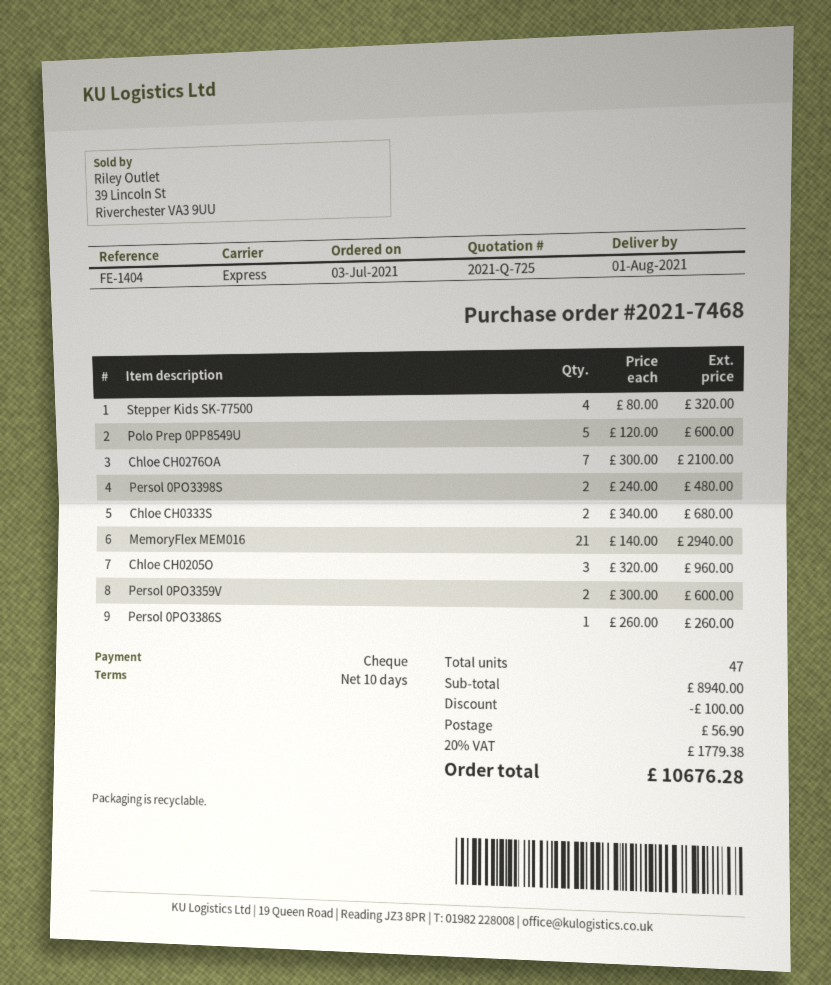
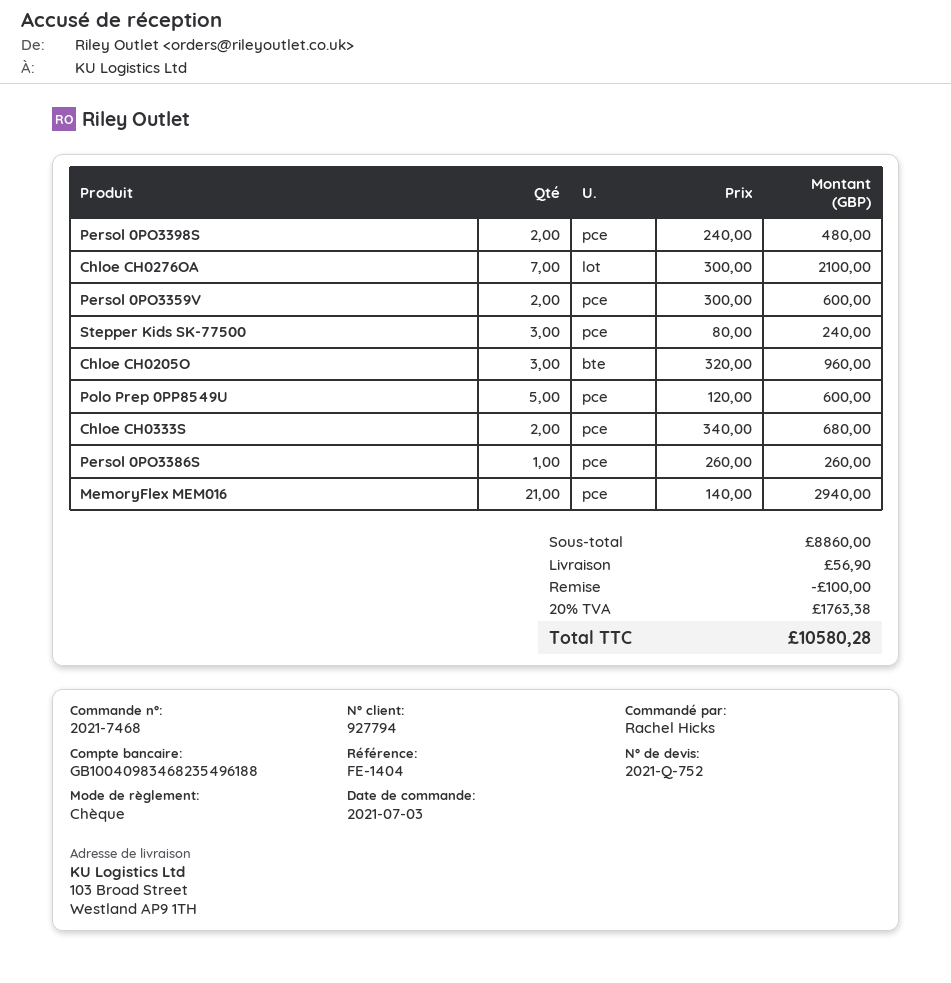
quote number: 2021-Q-725 -> 2021-Q-752
Stepper Kids SK-77500: 4 x 80.00 = 320.00 -> 3 x 80.00 = 240.00
subtotal: 8940.00 -> 8860.00
tax: 20% = 1779.38 -> 20% = 1763.38
total: 10676.28 -> 10580.28

